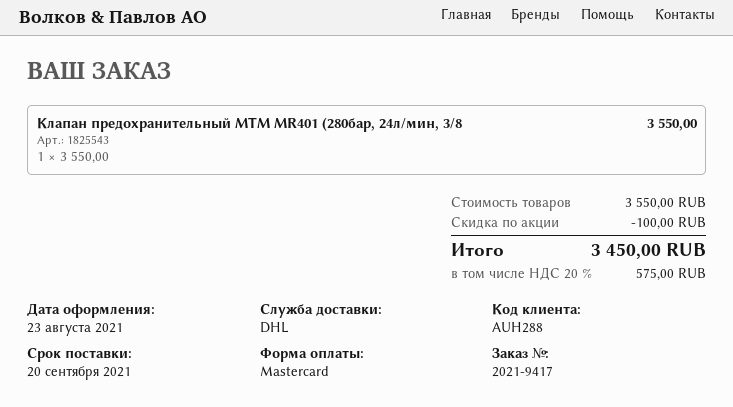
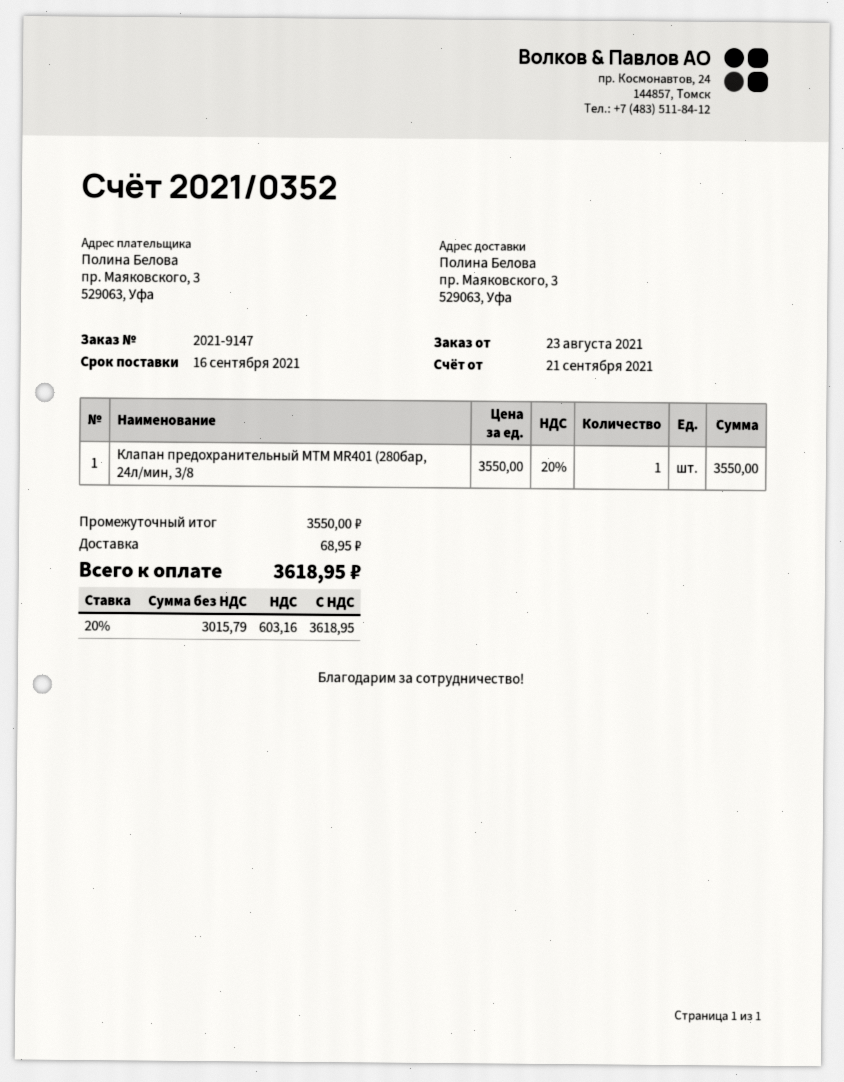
order number: 2021-9417 -> 2021-9147
delivery date: 2021-09-20 -> 2021-09-16
discount: 100.00 -> none
shipping: none -> 68.95
tax: 20% = 575.00 -> 20% = 603.16
total: 3450.00 -> 3618.95

